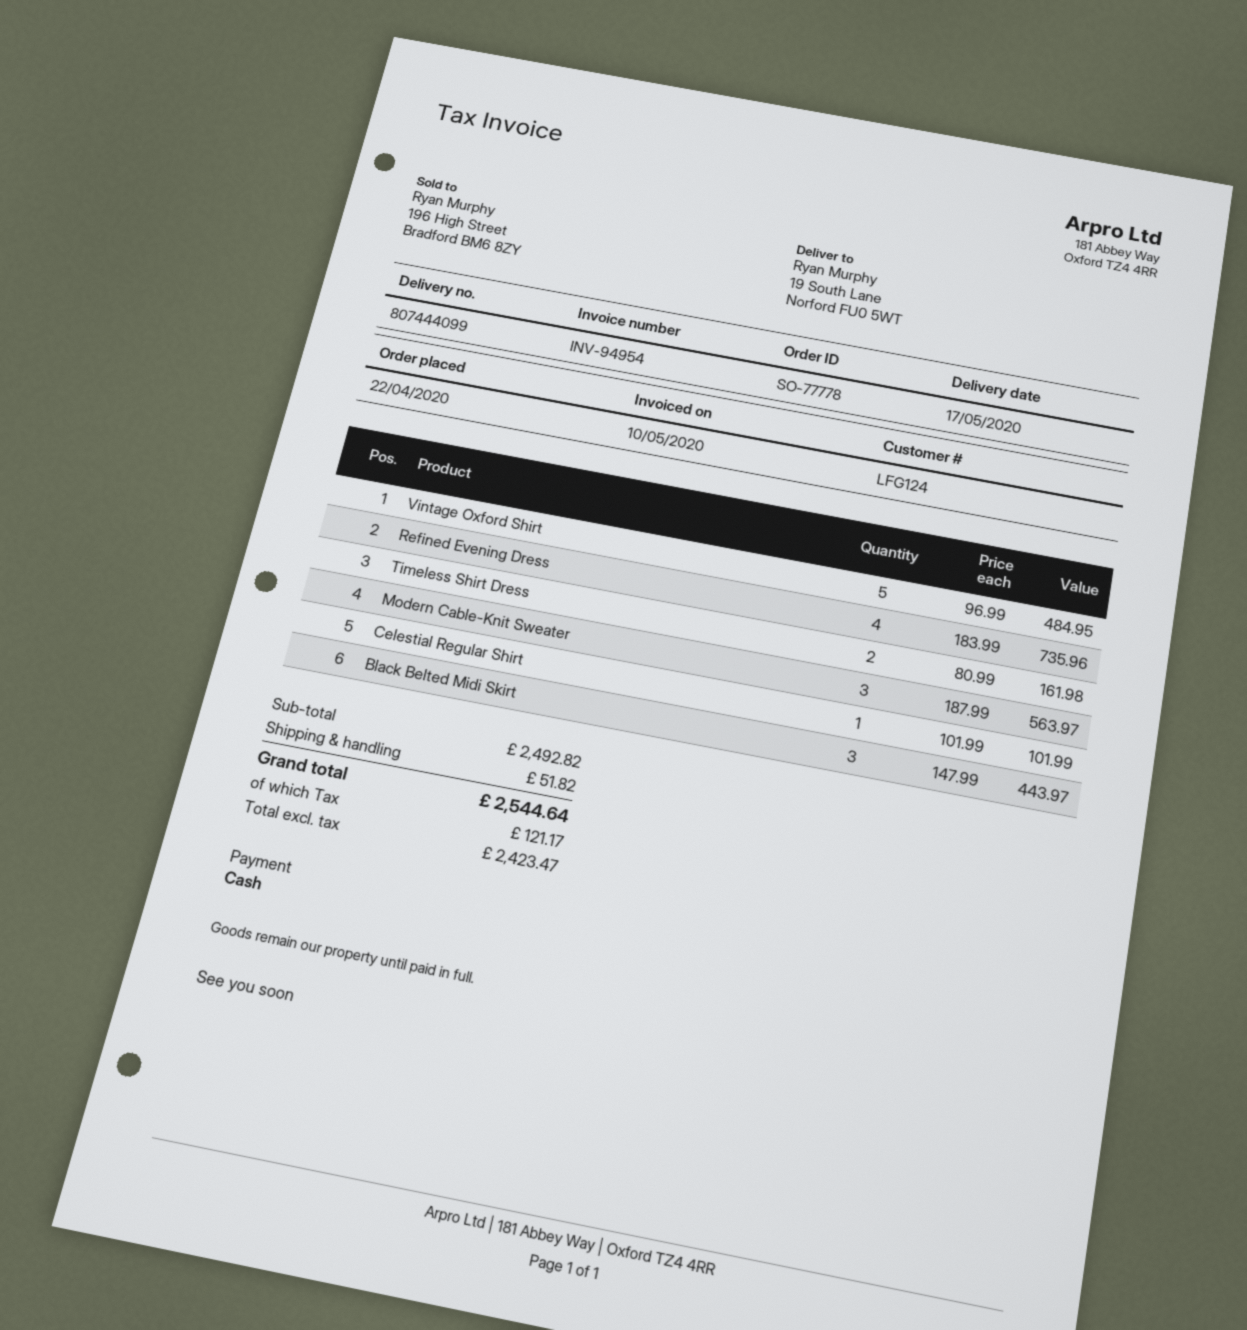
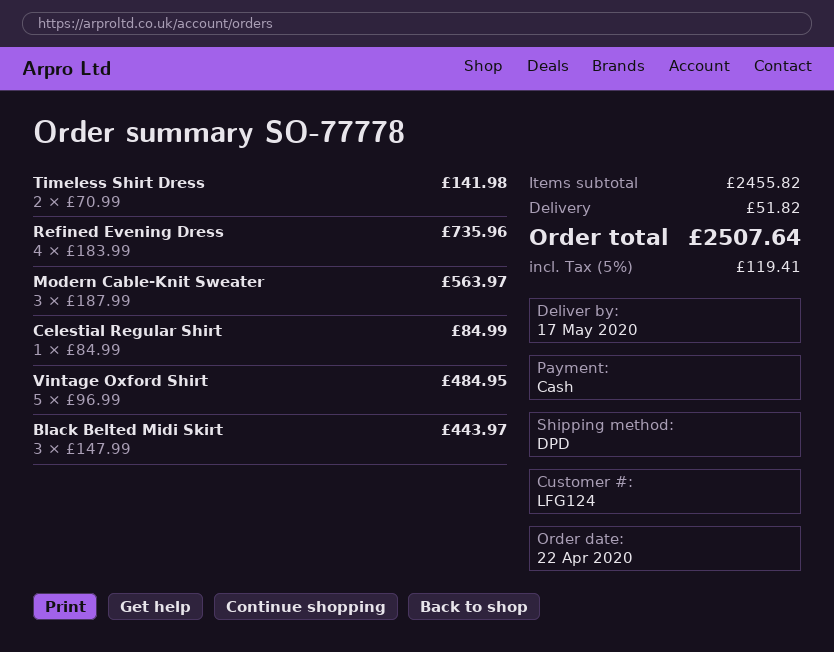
Timeless Shirt Dress: 2 x 80.99 = 161.98 -> 2 x 70.99 = 141.98
Celestial Regular Shirt: 1 x 101.99 = 101.99 -> 1 x 84.99 = 84.99
subtotal: 2492.82 -> 2455.82
tax: 121.17 -> 119.41
total: 2544.64 -> 2507.64

